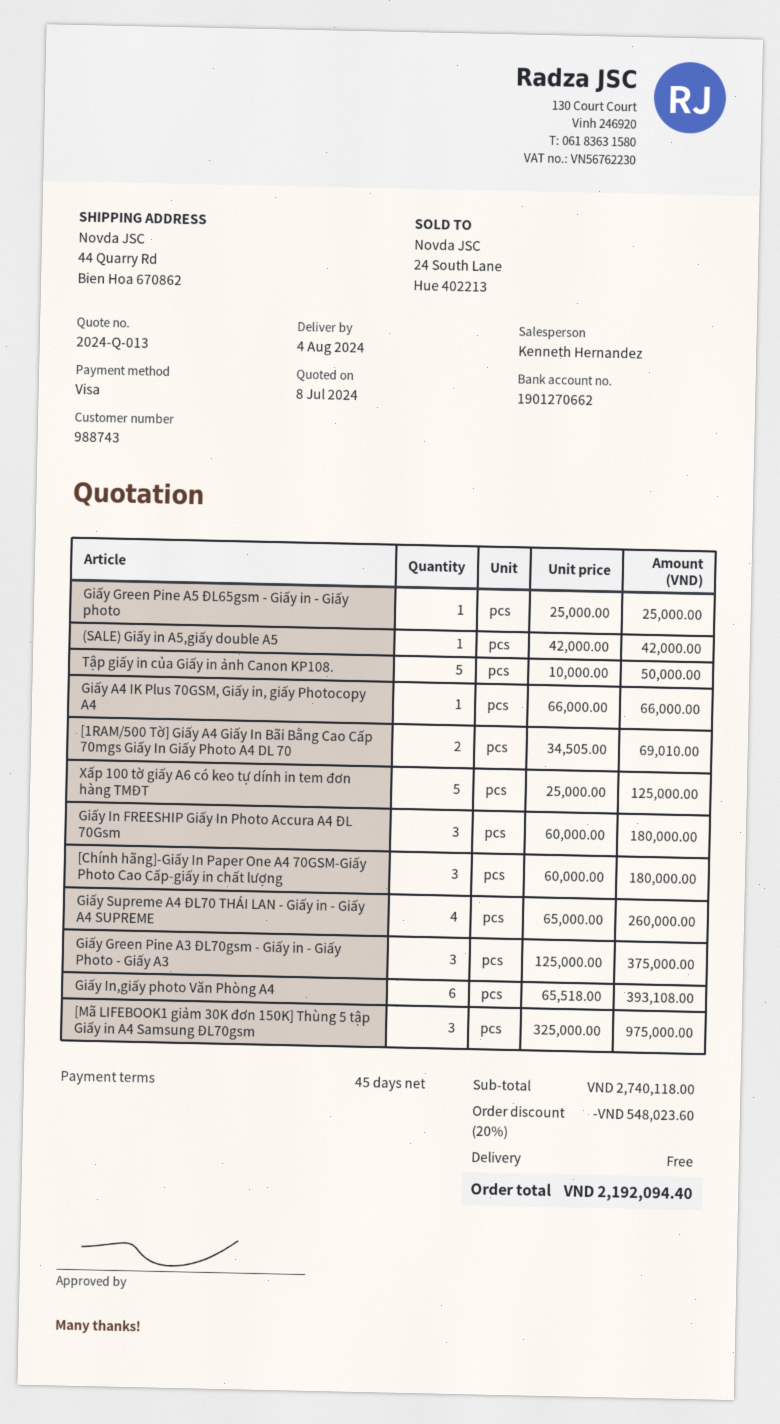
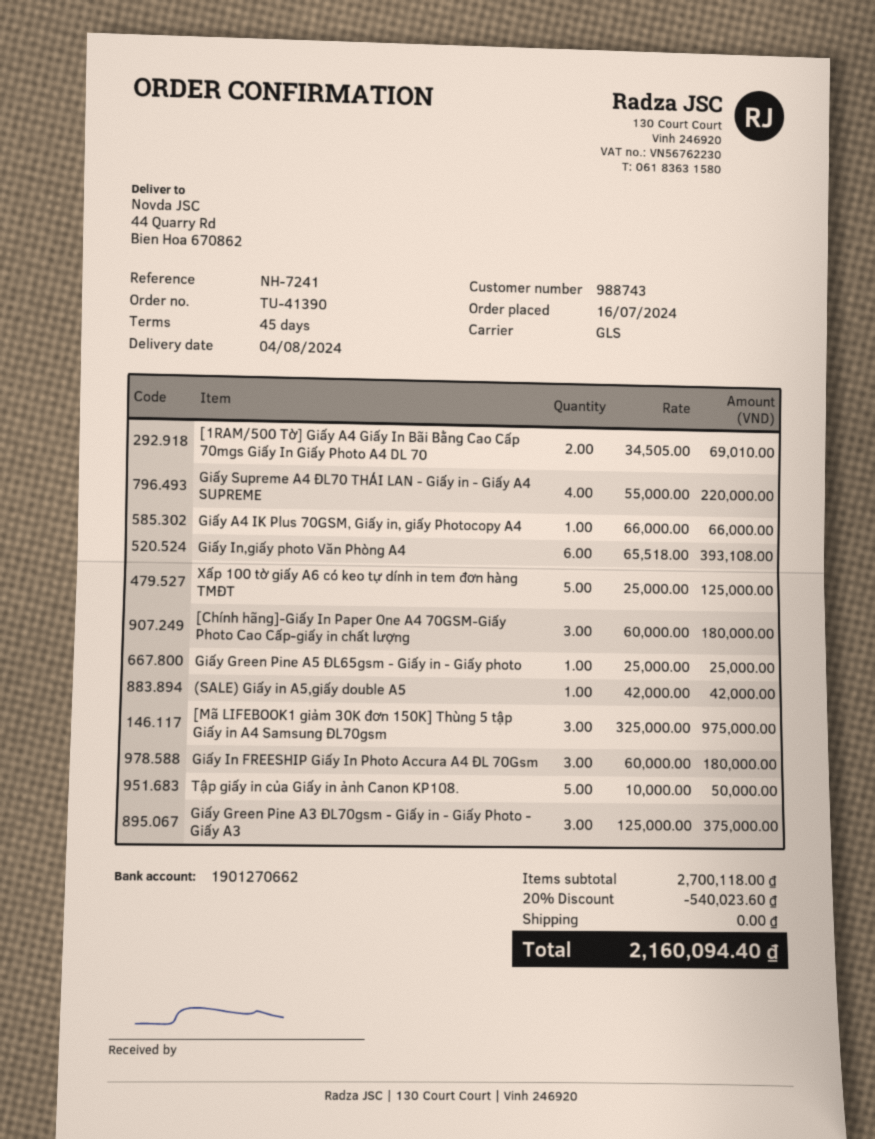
Giấy Supreme A4 ĐL70 THÁI LAN - Giấy in - Giấy A4 SUPREME: 4 x 65000.00 = 260000.00 -> 4 x 55000.00 = 220000.00
subtotal: 2740118.00 -> 2700118.00
discount: 20% = 548023.60 -> 20% = 540023.60
total: 2192094.40 -> 2160094.40

